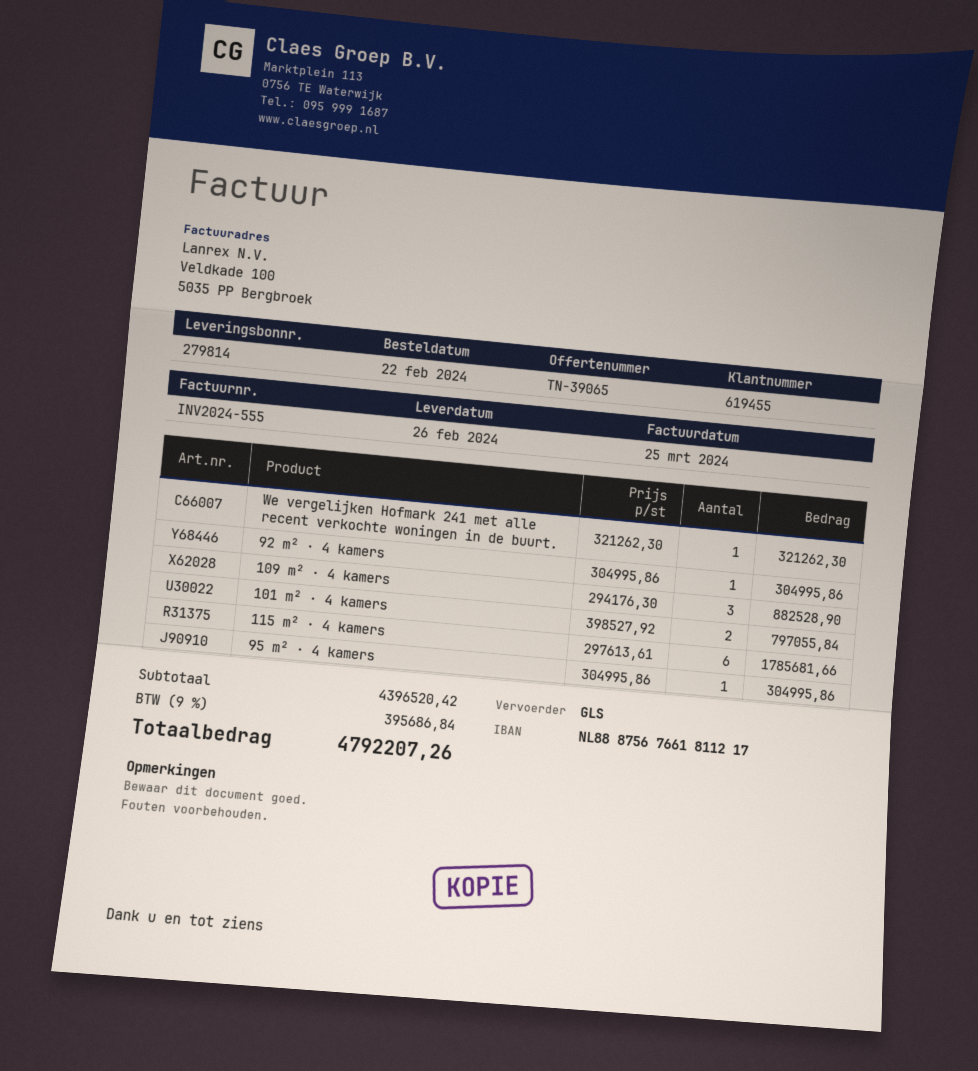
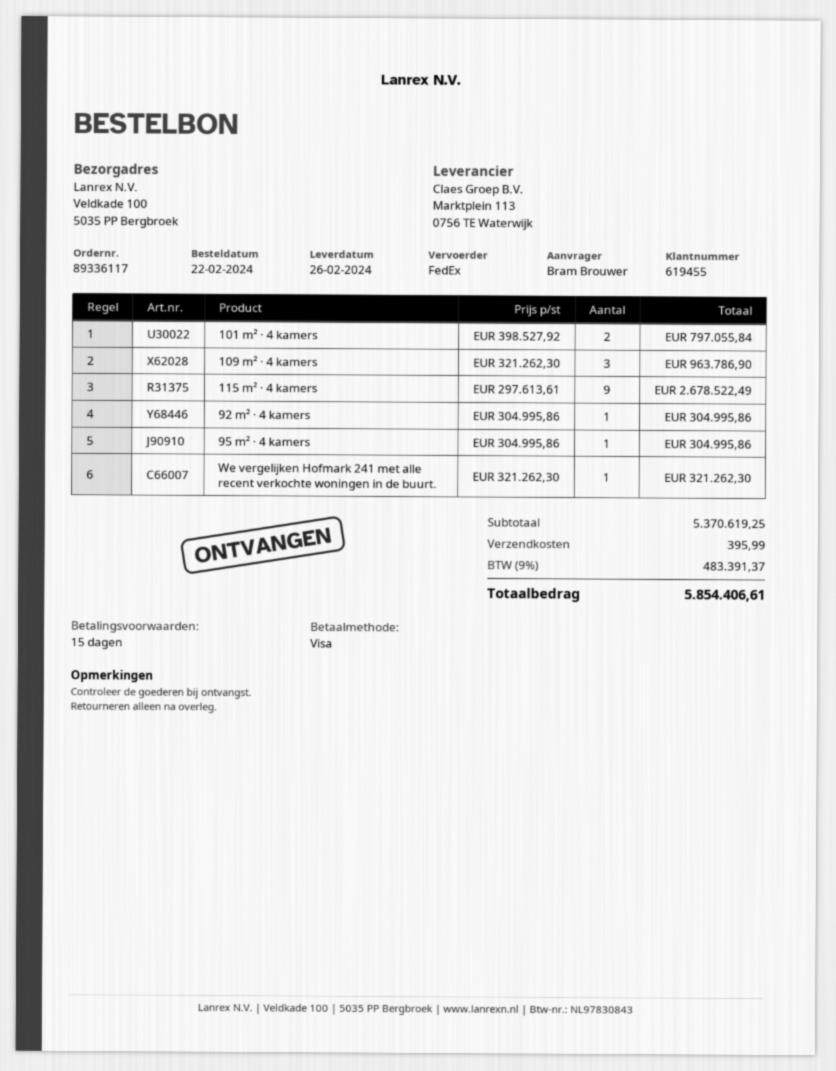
shipping method: GLS -> FedEx
109 m² · 4 kamers: 3 x 294176.30 = 882528.90 -> 3 x 321262.30 = 963786.90
115 m² · 4 kamers: 6 x 297613.61 = 1785681.66 -> 9 x 297613.61 = 2678522.49
subtotal: 4396520.42 -> 5370619.25
shipping: none -> 395.99
tax: 9% = 395686.84 -> 9% = 483391.37
total: 4792207.26 -> 5854406.61

